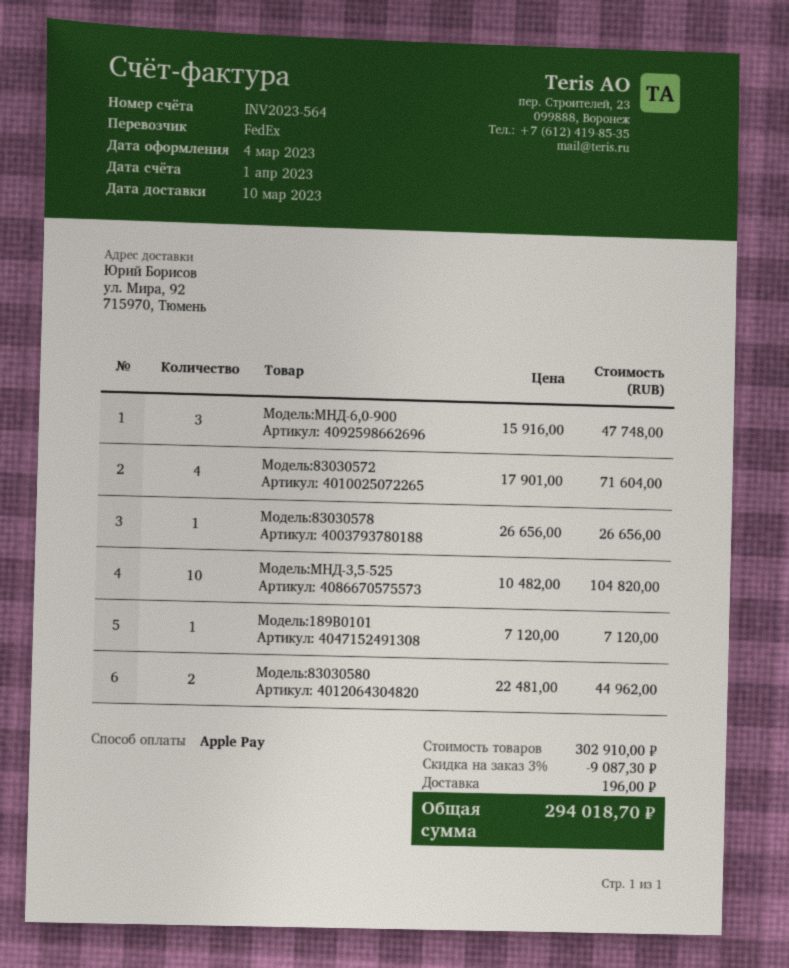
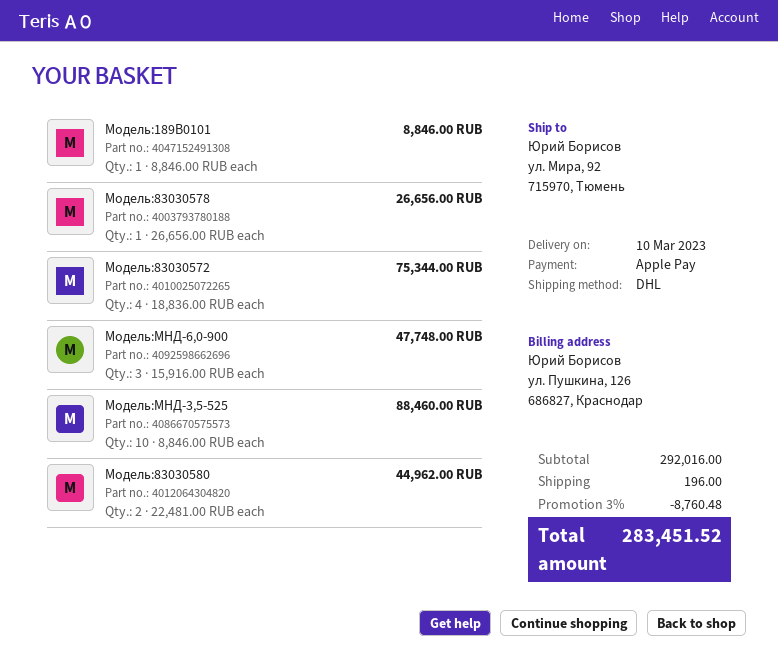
shipping method: FedEx -> DHL
Модель:83030572: 4 x 17901.00 = 71604.00 -> 4 x 18836.00 = 75344.00
Модель:МНД-3,5-525: 10 x 10482.00 = 104820.00 -> 10 x 8846.00 = 88460.00
Модель:189B0101: 1 x 7120.00 = 7120.00 -> 1 x 8846.00 = 8846.00
subtotal: 302910.00 -> 292016.00
discount: 3% = 9087.30 -> 3% = 8760.48
total: 294018.70 -> 283451.52

